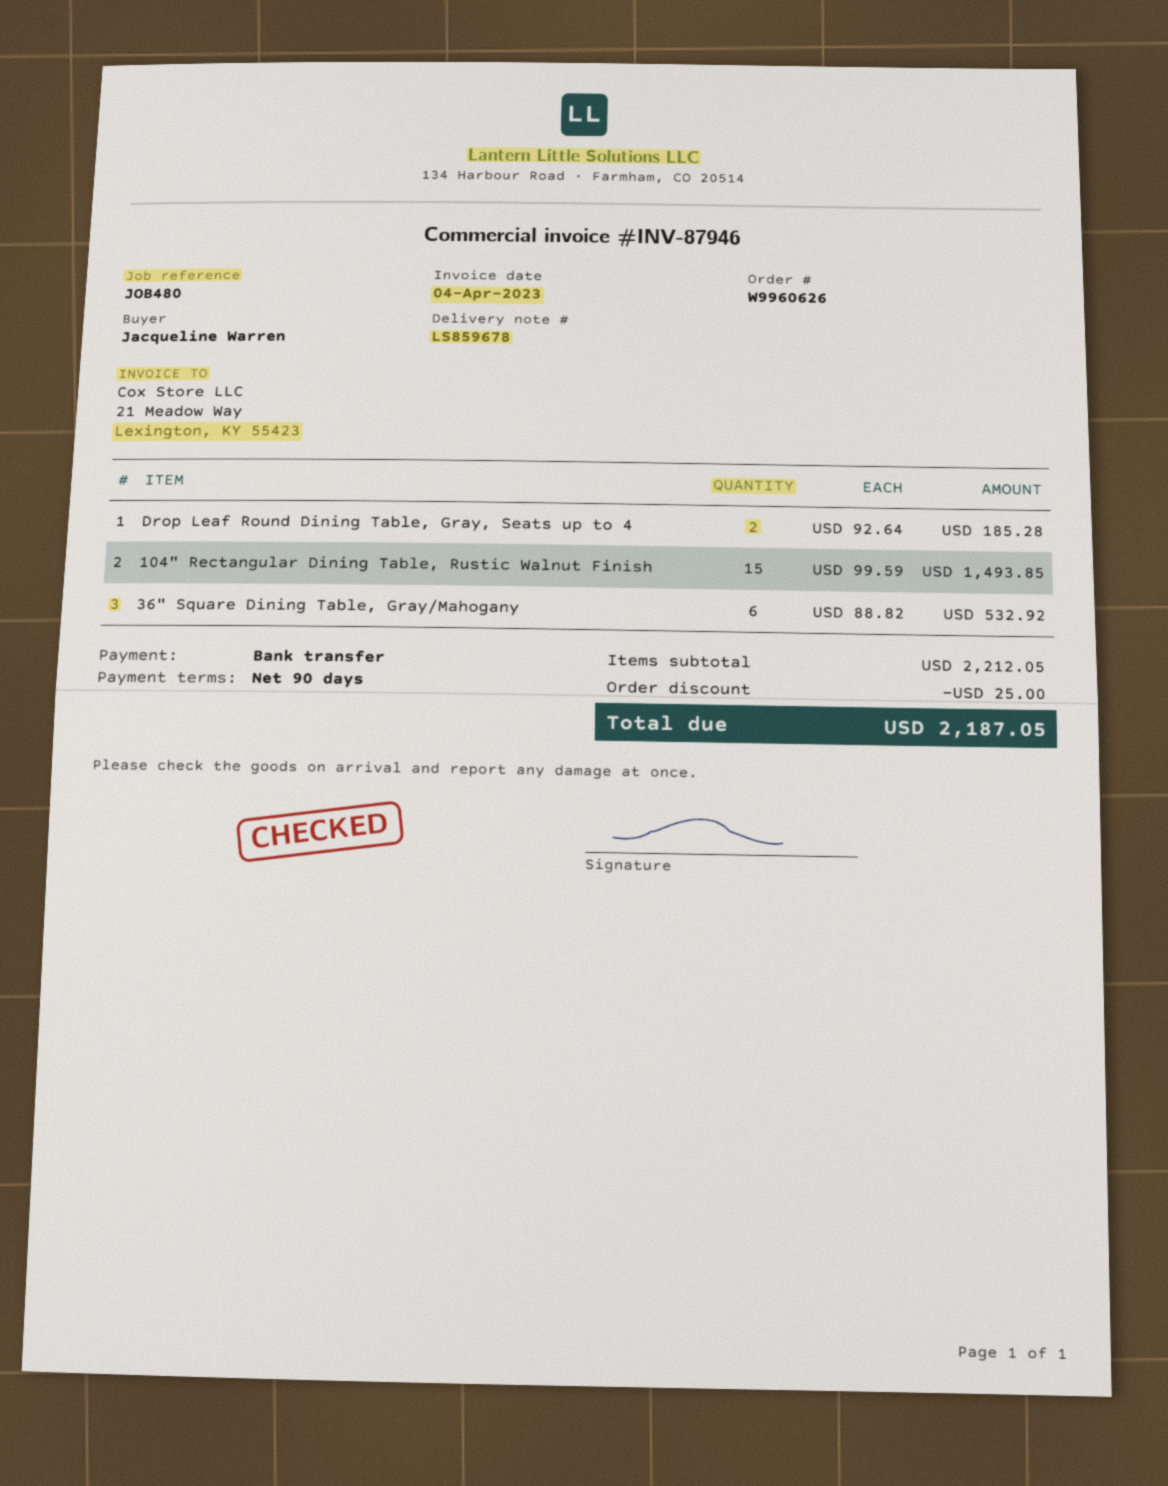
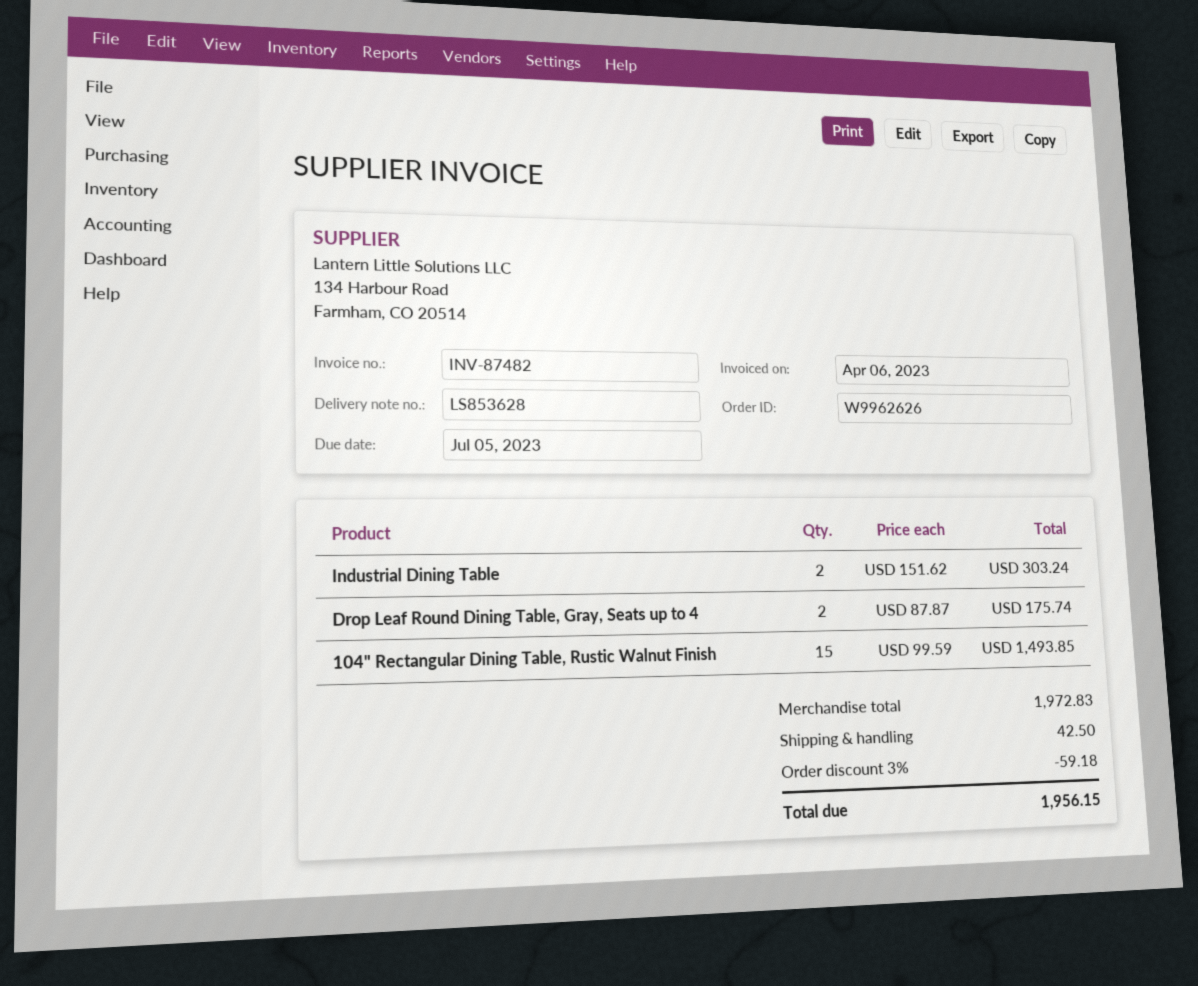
order number: W9960626 -> W9962626
delivery note number: LS859678 -> LS853628
invoice number: INV-87946 -> INV-87482
invoice date: 2023-04-04 -> 2023-04-06
Drop Leaf Round Dining Table, Gray, Seats up to 4: 2 x 92.64 = 185.28 -> 2 x 87.87 = 175.74
36" Square Dining Table, Gray/Mahogany: 6 x 88.82 = 532.92 -> none
Industrial Dining Table: none -> 2 x 151.62 = 303.24
subtotal: 2212.05 -> 1972.83
discount: 25.00 -> 59.18
shipping: none -> 42.50
total: 2187.05 -> 1956.15

